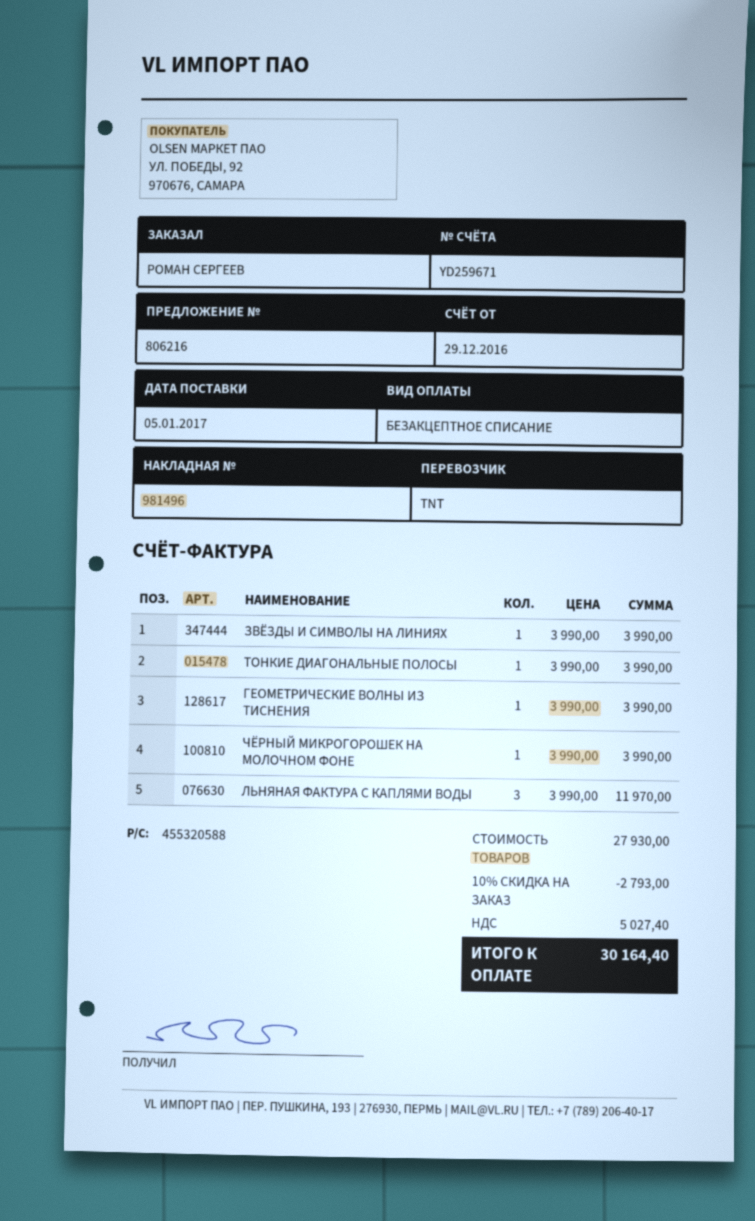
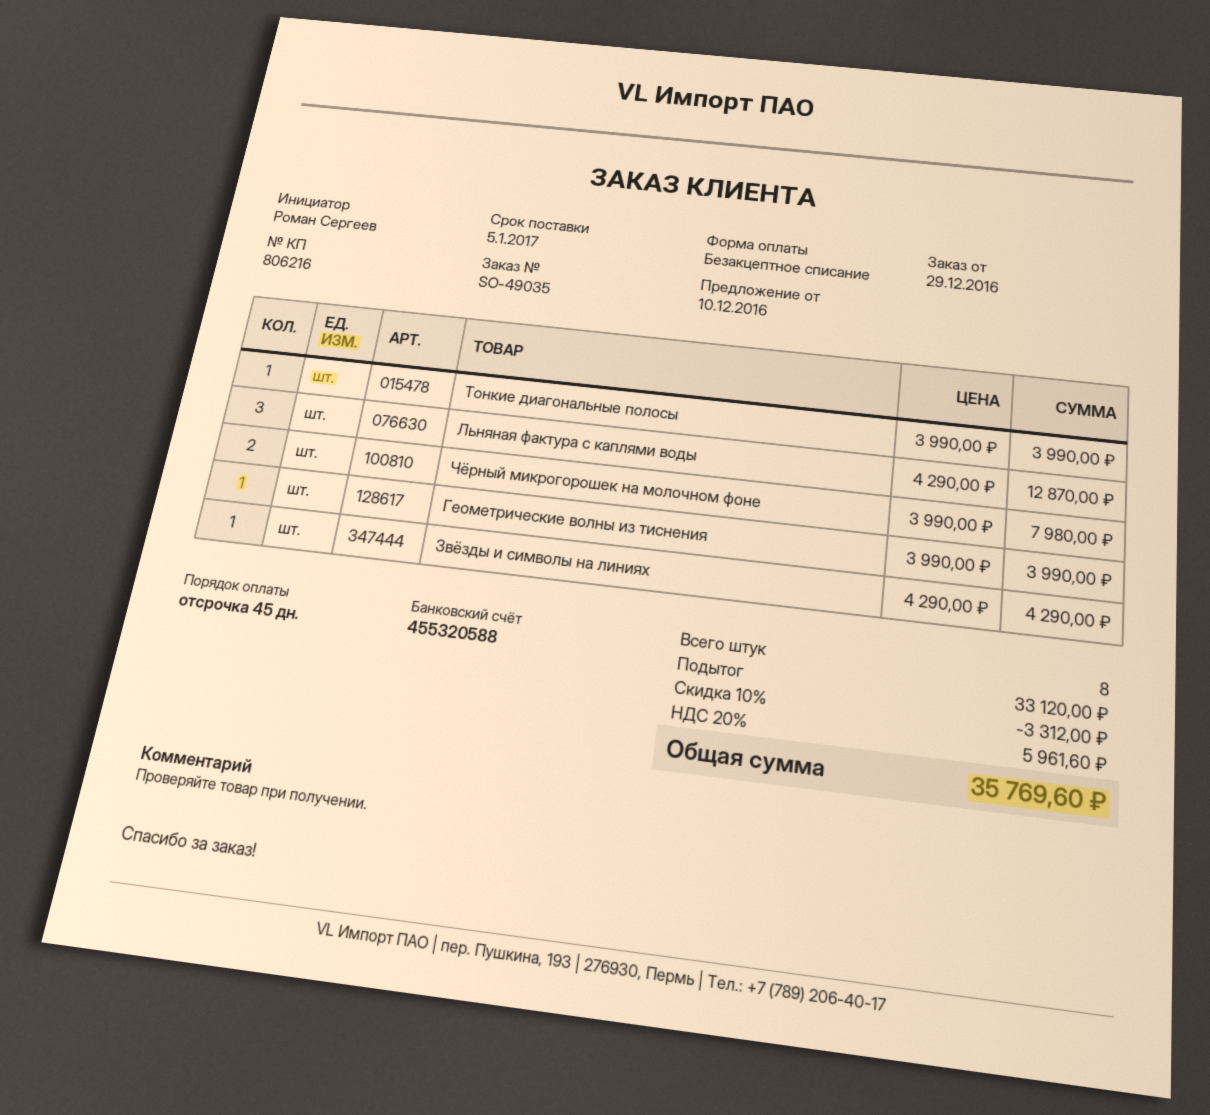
ЗВЁЗДЫ И СИМВОЛЫ НА ЛИНИЯХ: 1 x 3990.00 = 3990.00 -> 1 x 4290.00 = 4290.00
ЧЁРНЫЙ МИКРОГОРОШЕК НА МОЛОЧНОМ ФОНЕ: 1 x 3990.00 = 3990.00 -> 2 x 3990.00 = 7980.00
ЛЬНЯНАЯ ФАКТУРА С КАПЛЯМИ ВОДЫ: 3 x 3990.00 = 11970.00 -> 3 x 4290.00 = 12870.00
subtotal: 27930.00 -> 33120.00
discount: 10% = 2793.00 -> 10% = 3312.00
tax: 5027.40 -> 5961.60
total: 30164.40 -> 35769.60

